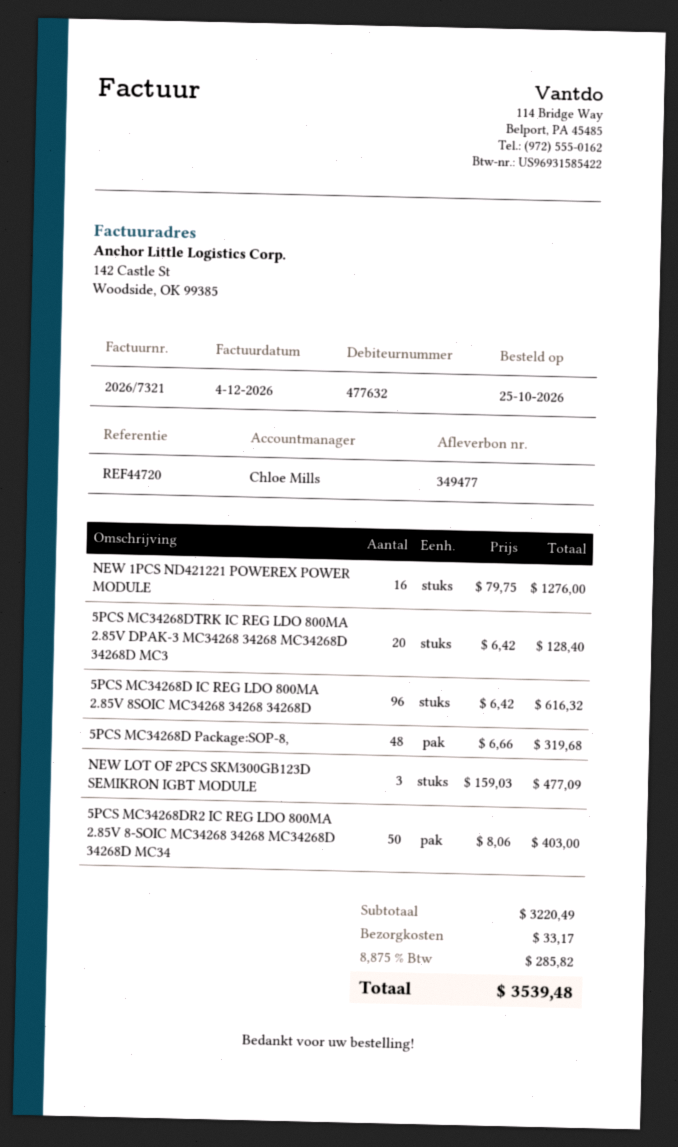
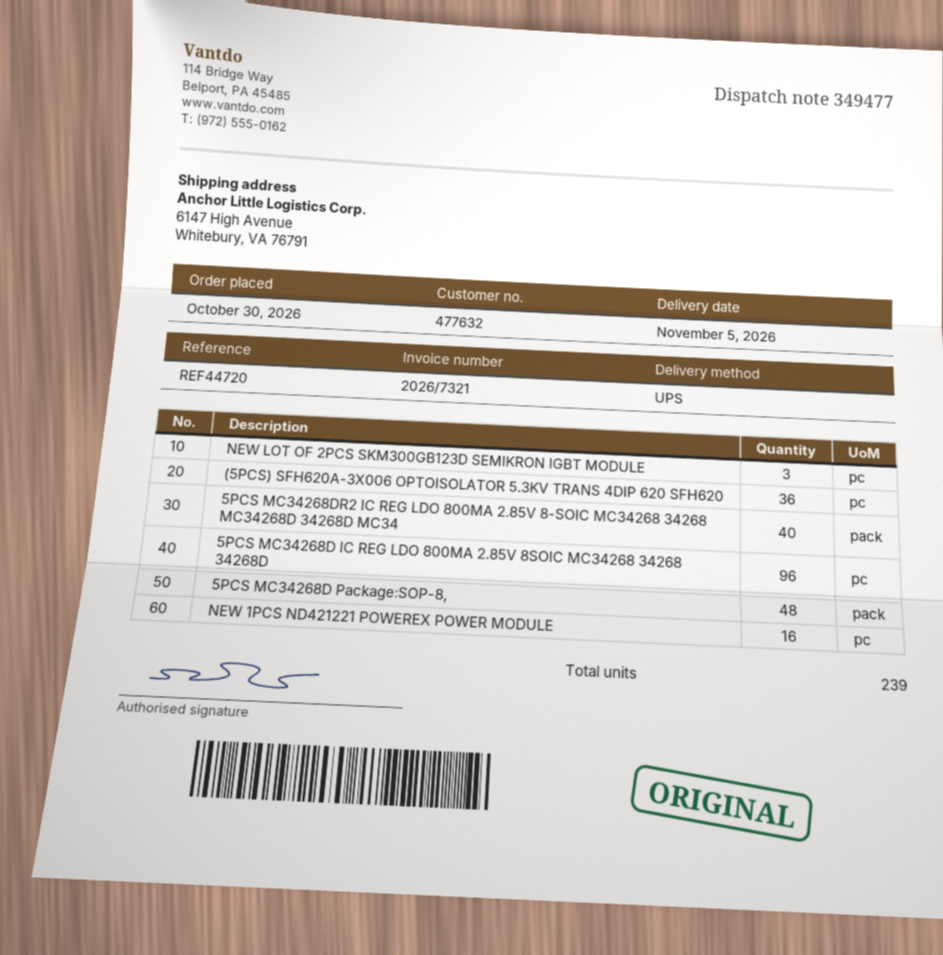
order date: 2026-10-25 -> 2026-10-30
5PCS MC34268DTRK IC REG LDO 800MA 2.85V DPAK-3 MC34268 34268 MC34268D 34268D MC3: 20 -> none
5PCS MC34268DR2 IC REG LDO 800MA 2.85V 8-SOIC MC34268 34268 MC34268D 34268D MC34: 50 -> 40
(5PCS) SFH620A-3X006 OPTOISOLATOR 5.3KV TRANS 4DIP 620 SFH620: none -> 36

